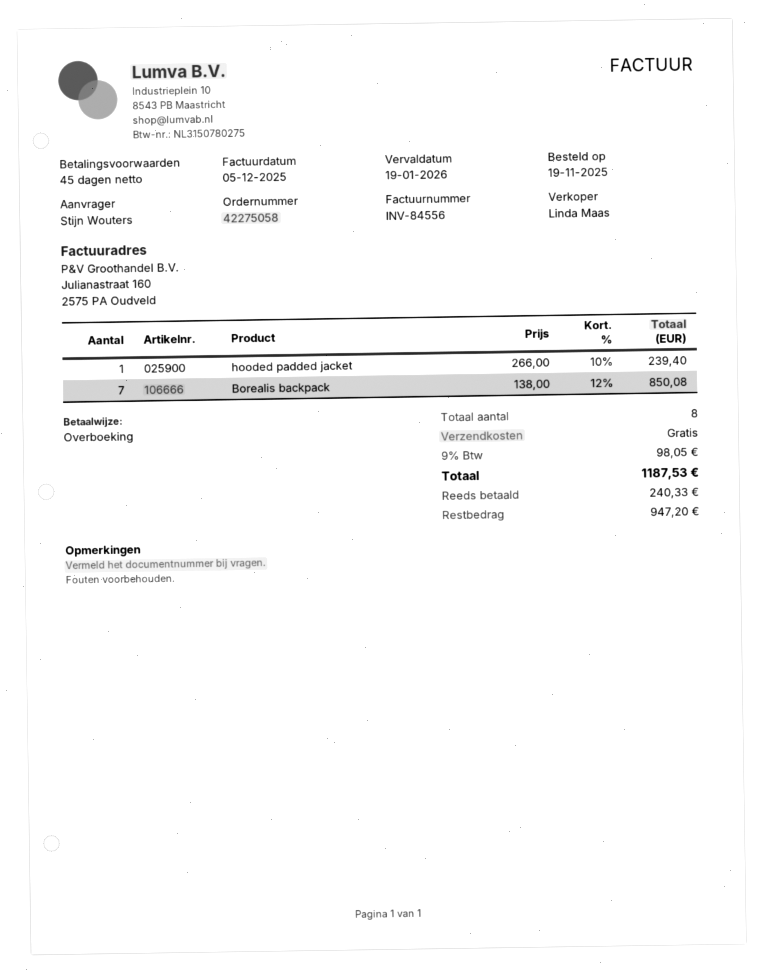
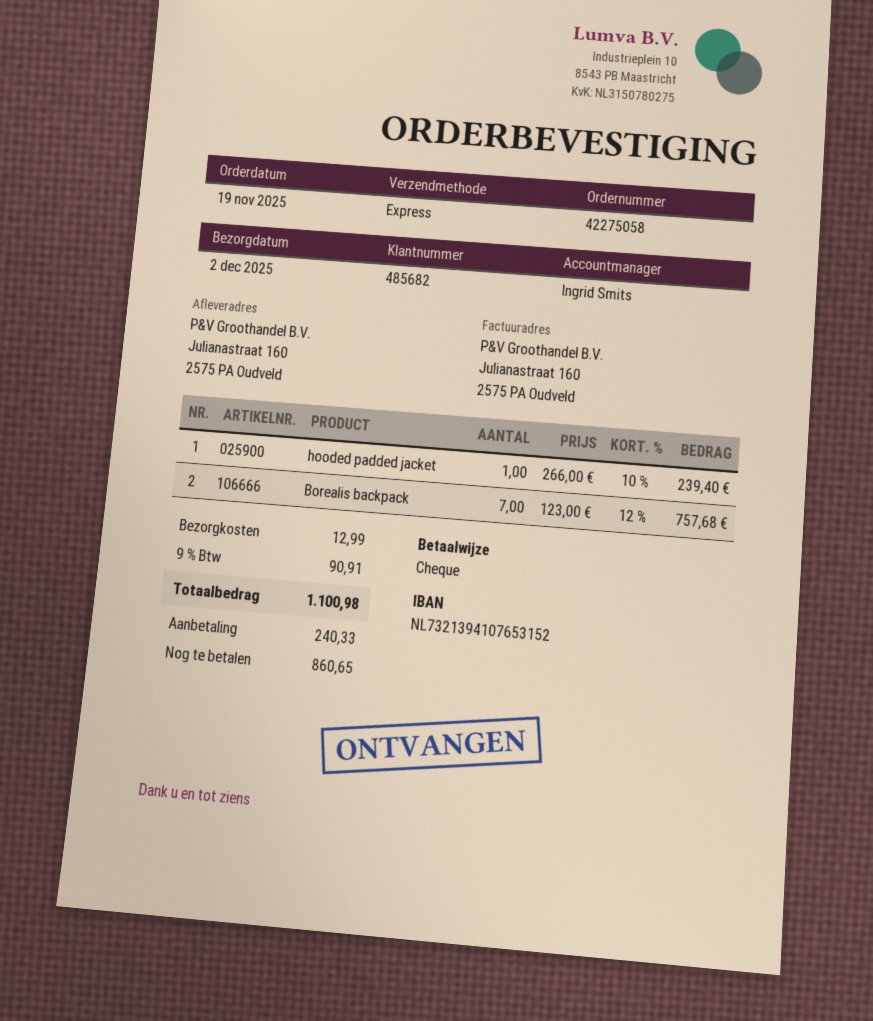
sales rep: Linda Maas -> Ingrid Smits
payment method: bank transfer -> cheque
Borealis backpack: 7 x 138.00 - 12% = 850.08 -> 7 x 123.00 - 12% = 757.68
shipping: 0.00 -> 12.99
tax: 9% = 98.05 -> 9% = 90.91
total: 1187.53 -> 1100.98
balance: 947.20 -> 860.65

